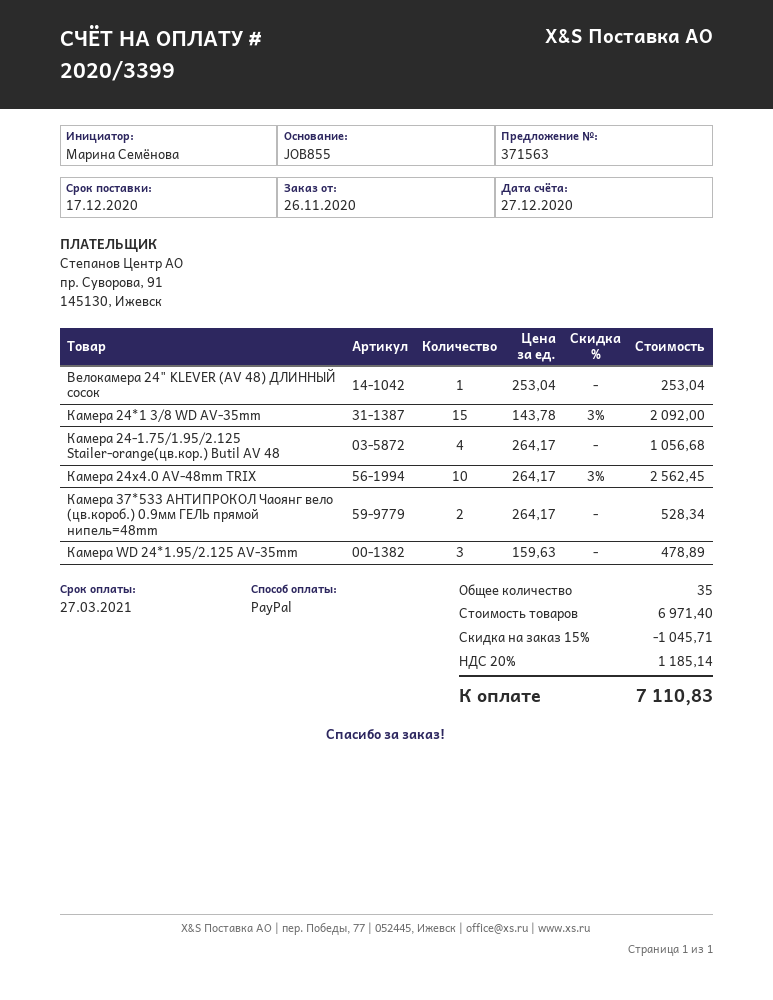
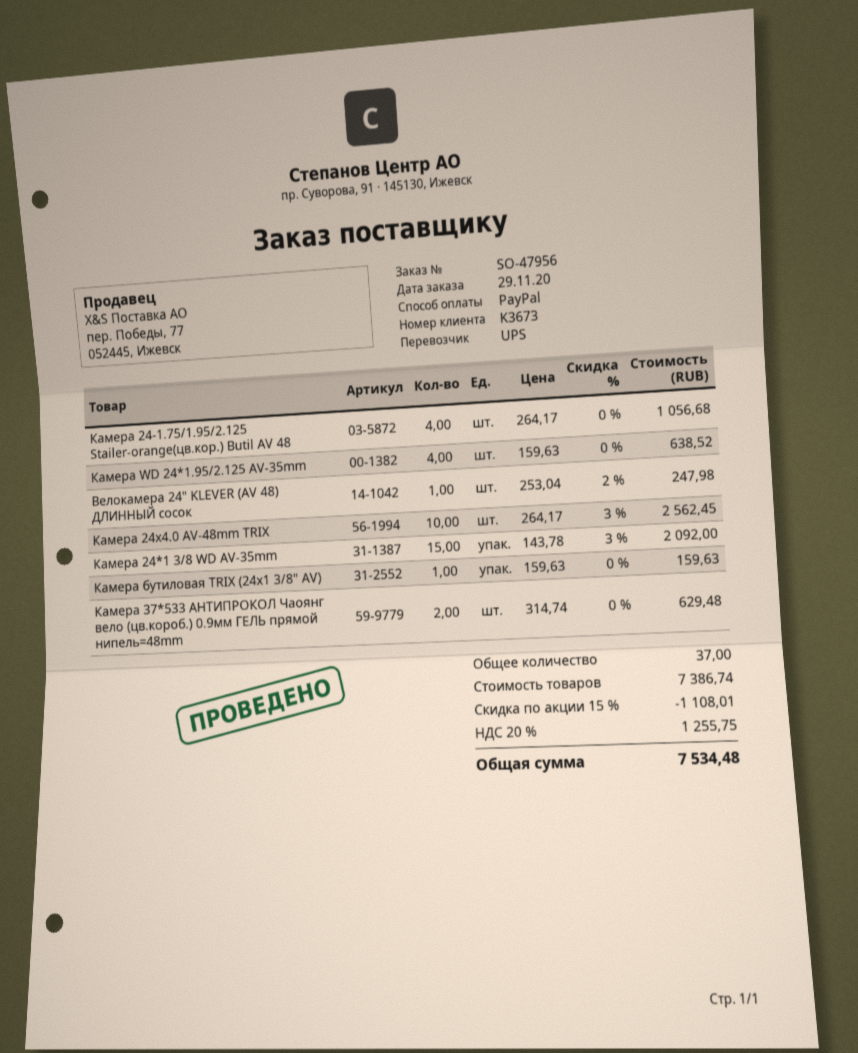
order date: 2020-11-26 -> 2020-11-29
Велокамера 24" KLEVER (AV 48) ДЛИННЫЙ сосок: 1 x 253.04 = 253.04 -> 1 x 253.04 - 2% = 247.98
Камера 37*533 АНТИПРОКОЛ Чаоянг вело (цв.короб.) 0.9мм ГЕЛЬ прямой нипель=48mm: 2 x 264.17 = 528.34 -> 2 x 314.74 = 629.48
Камера WD 24*1.95/2.125 AV-35mm: 3 x 159.63 = 478.89 -> 4 x 159.63 = 638.52
Камера бутиловая TRIX (24x1 3/8" AV): none -> 1 x 159.63 = 159.63
total quantity: 35 -> 37
subtotal: 6971.40 -> 7386.74
discount: 15% = 1045.71 -> 15% = 1108.01
tax: 20% = 1185.14 -> 20% = 1255.75
total: 7110.83 -> 7534.48

